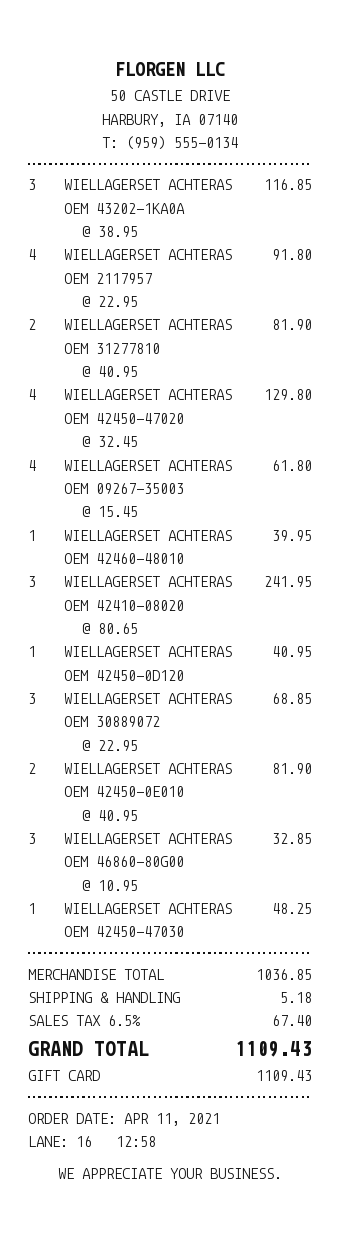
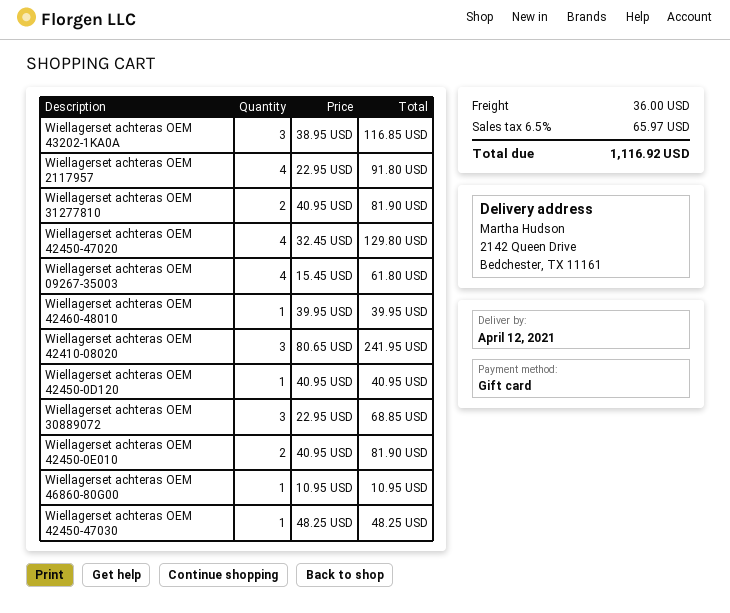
WIELLAGERSET ACHTERAS OEM 46860-80G00: 3 x 10.95 = 32.85 -> 1 x 10.95 = 10.95
shipping: 5.18 -> 36.00
tax: 6.5% = 67.40 -> 6.5% = 65.97
total: 1109.43 -> 1116.92

